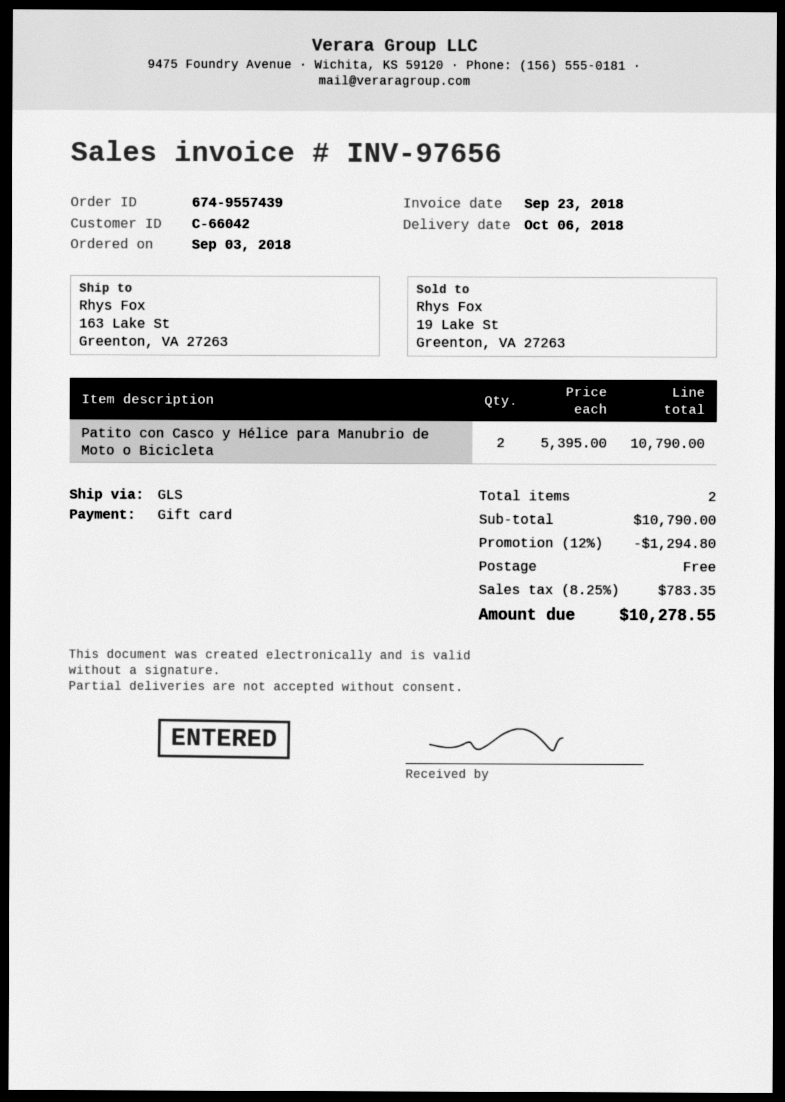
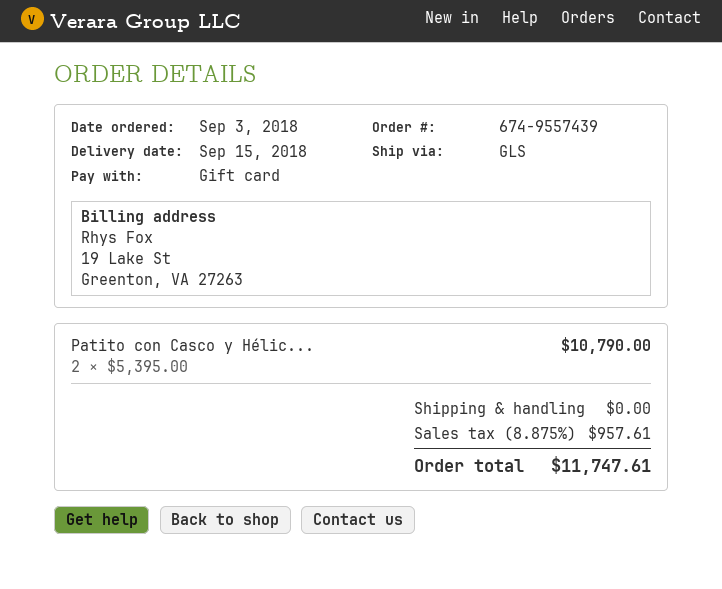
delivery date: 2018-10-06 -> 2018-09-15
discount: 12% = 1294.80 -> none
tax: 8.25% = 783.35 -> 8.875% = 957.61
total: 10278.55 -> 11747.61

